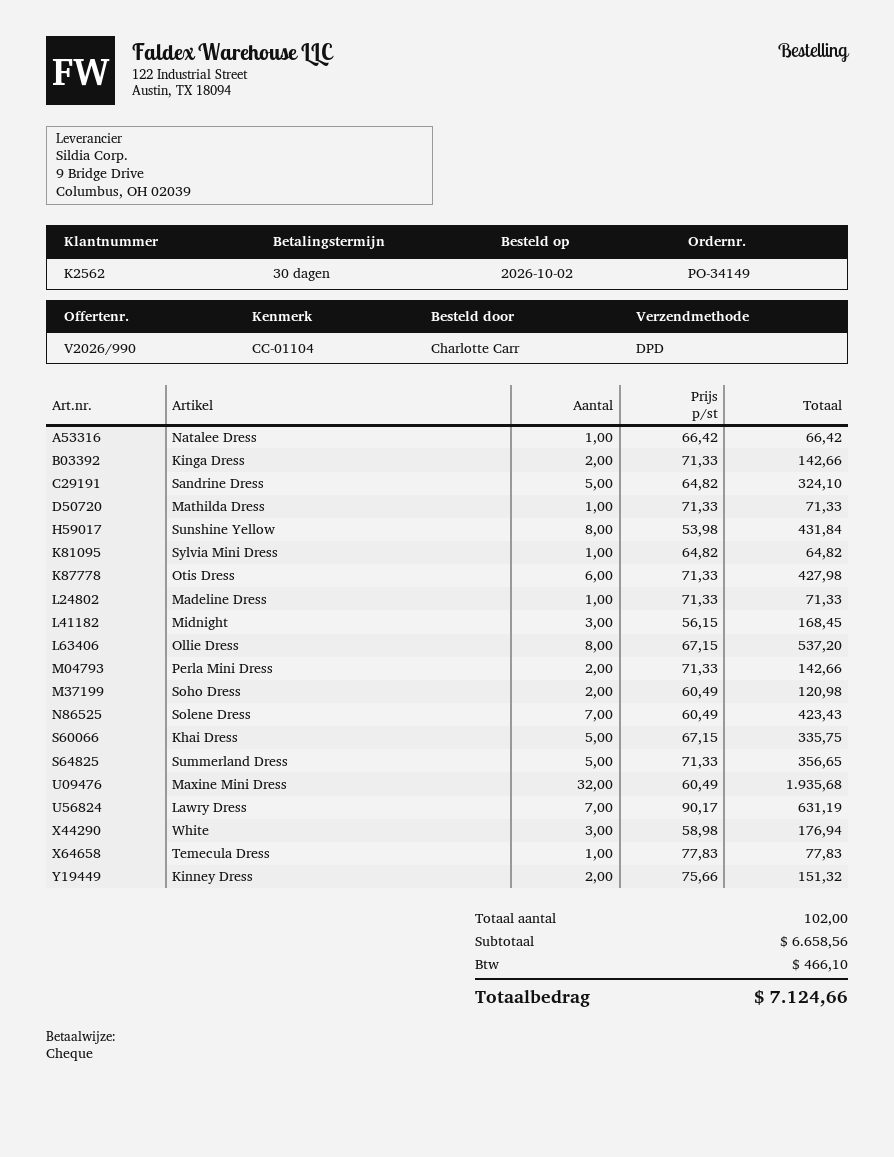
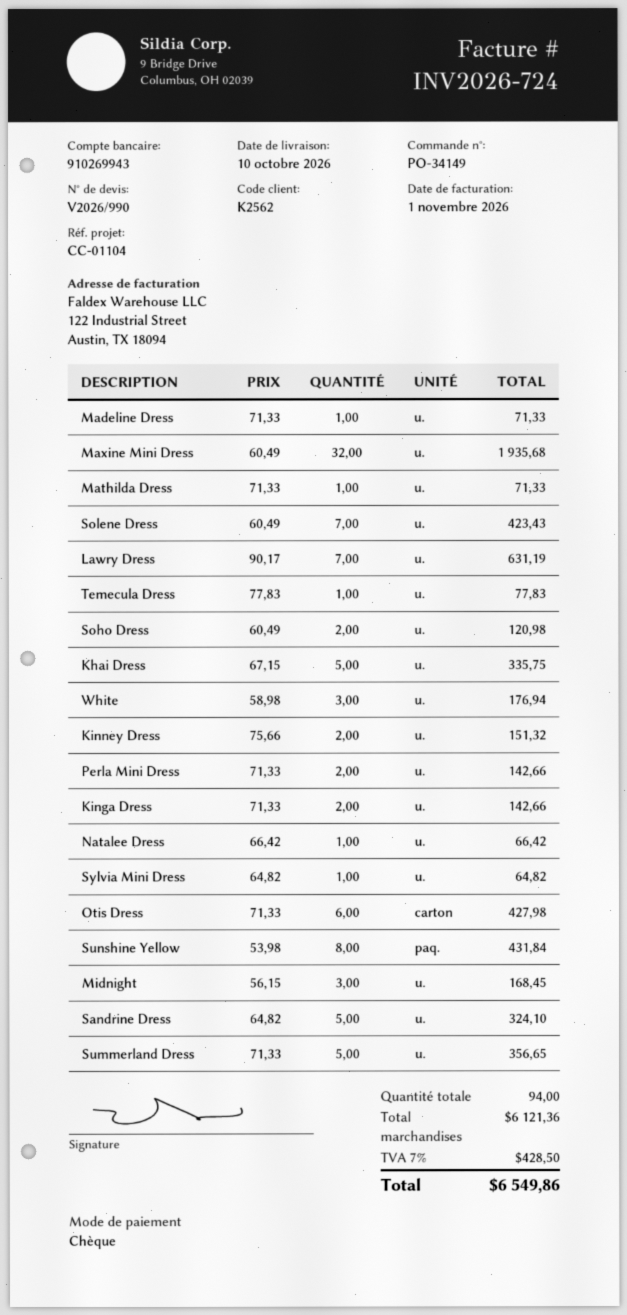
Ollie Dress: 8 x 67.15 = 537.20 -> none
total quantity: 102 -> 94
subtotal: 6658.56 -> 6121.36
tax: 466.10 -> 428.50
total: 7124.66 -> 6549.86

